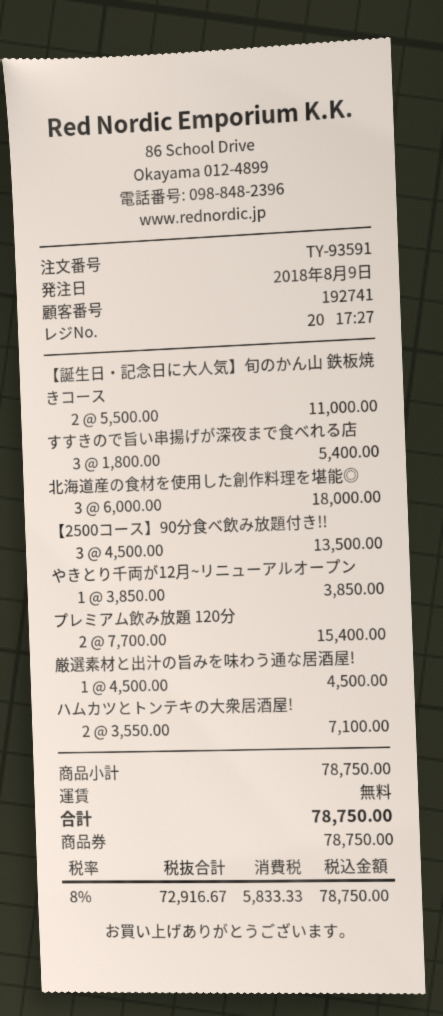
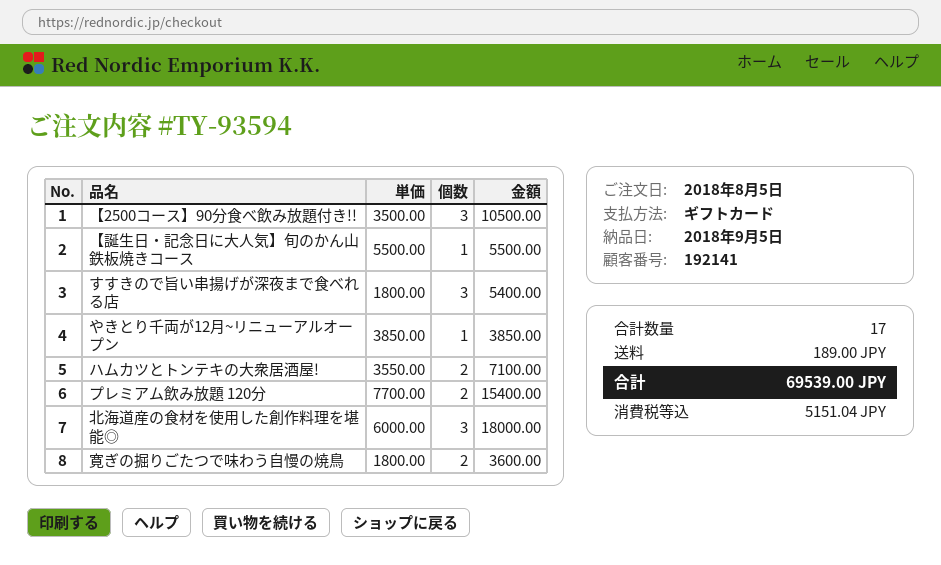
order number: TY-93591 -> TY-93594
order date: 2018-08-09 -> 2018-08-05
customer number: 192741 -> 192141
【誕生日・記念日に大人気】旬のかん山 鉄板焼きコース: 2 x 5500.00 = 11000.00 -> 1 x 5500.00 = 5500.00
【2500コース】90分食べ飲み放題付き!!: 3 x 4500.00 = 13500.00 -> 3 x 3500.00 = 10500.00
厳選素材と出汁の旨みを味わう通な居酒屋!: 1 x 4500.00 = 4500.00 -> none
寛ぎの掘りごたつで味わう自慢の焼鳥: none -> 2 x 1800.00 = 3600.00
shipping: 0.00 -> 189.00
tax: 5833.33 -> 5151.04
total: 78750.00 -> 69539.00

